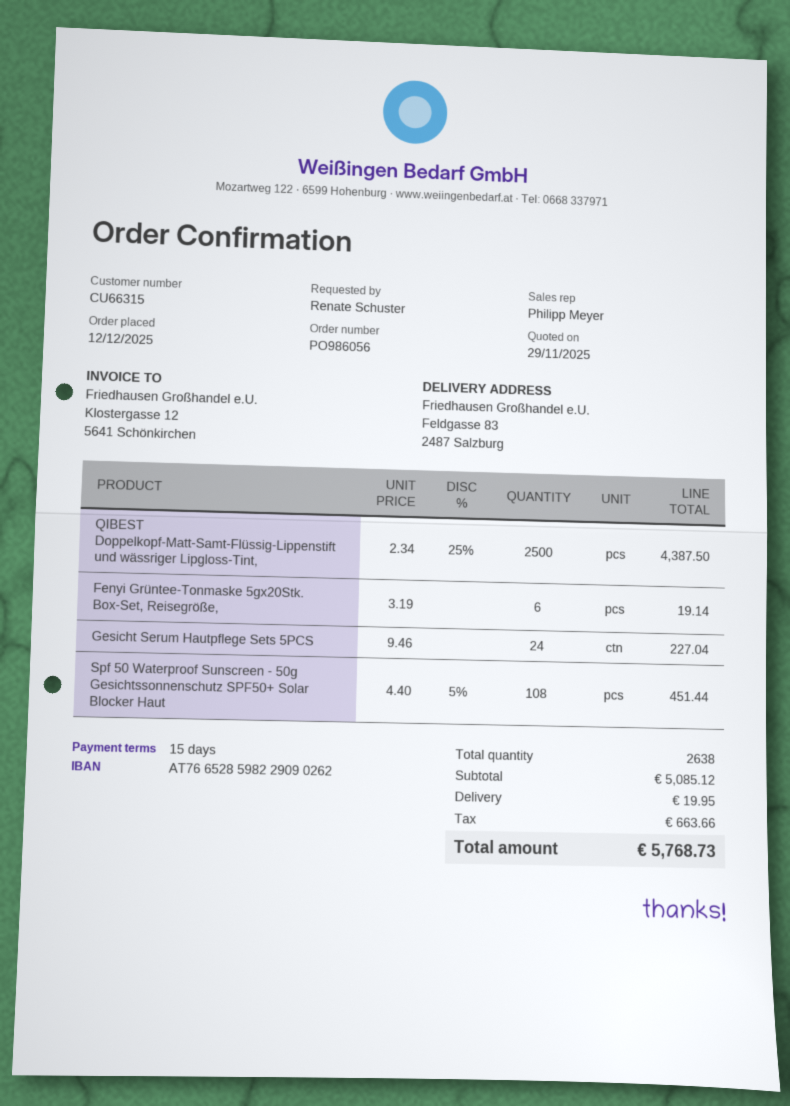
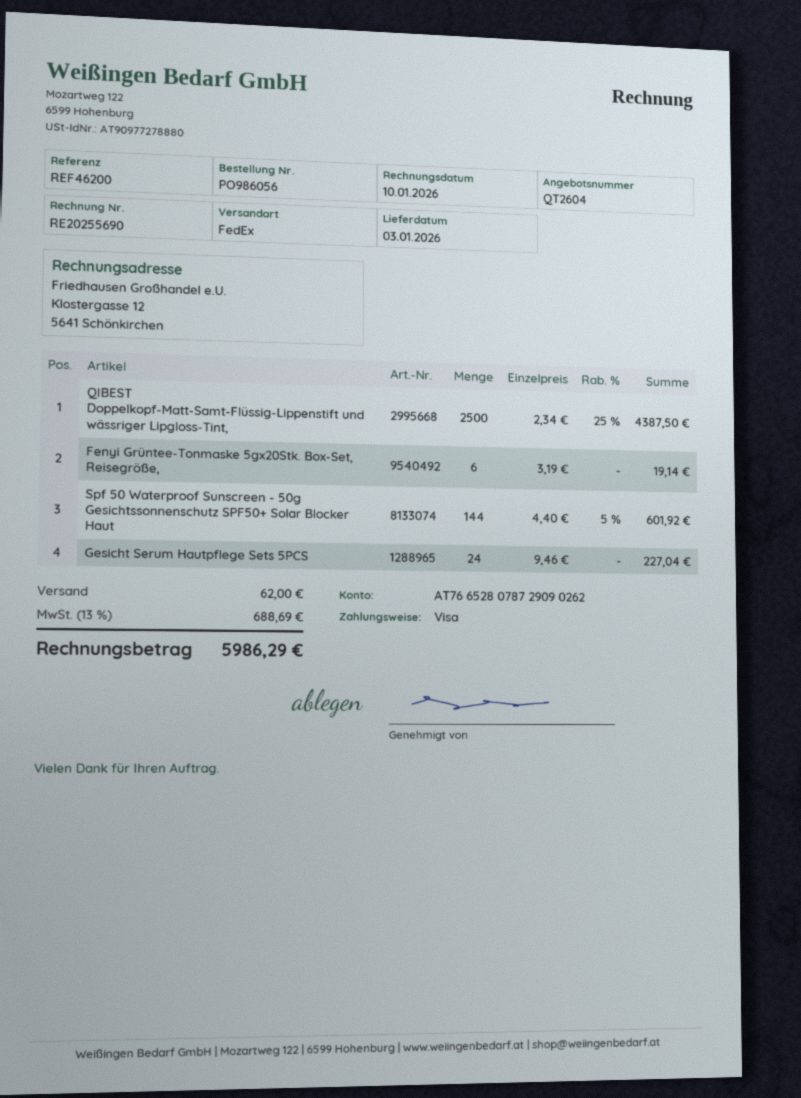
bank account: AT766528598229090262 -> AT766528078729090262
Spf 50 Waterproof Sunscreen - 50g Gesichtssonnenschutz SPF50+ Solar Blocker Haut: 108 x 4.40 - 5% = 451.44 -> 144 x 4.40 - 5% = 601.92
shipping: 19.95 -> 62.00
tax: 663.66 -> 688.69
total: 5768.73 -> 5986.29

